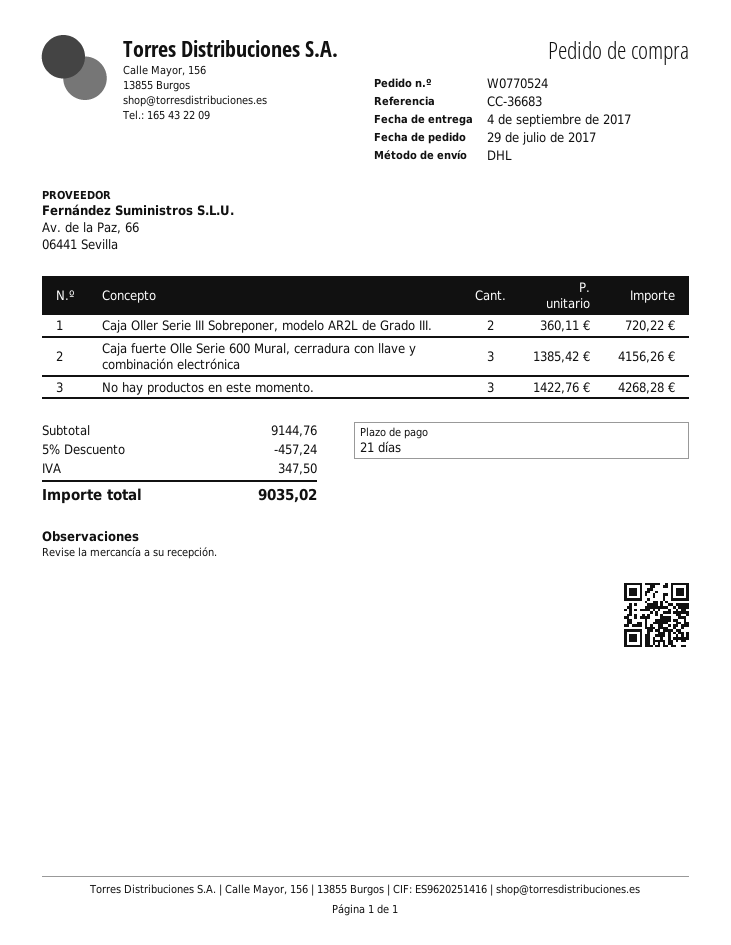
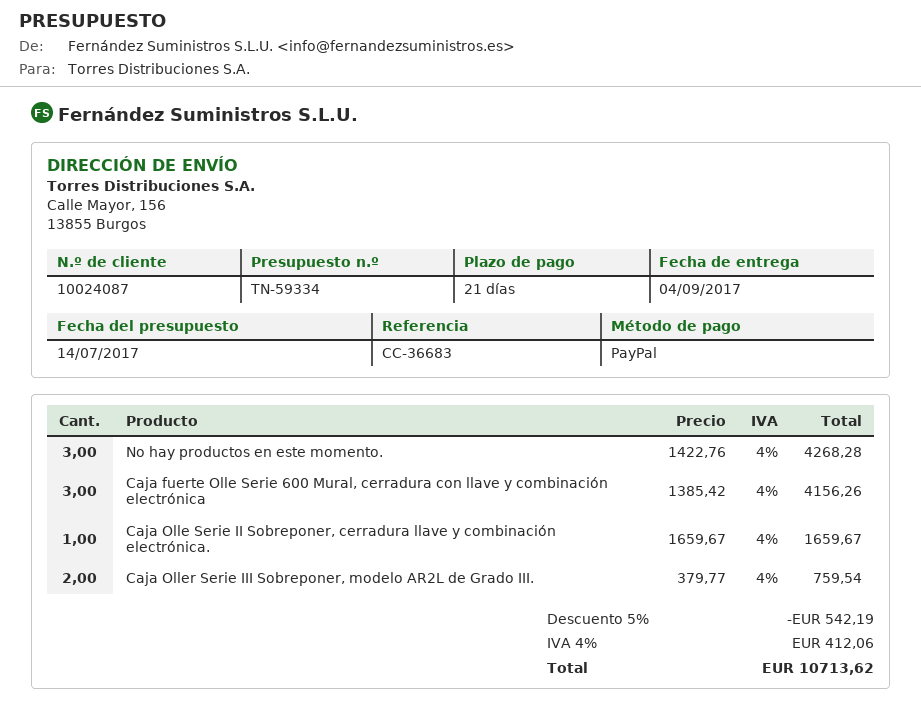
Caja Oller Serie III Sobreponer, modelo AR2L de Grado III.: 2 x 360.11 = 720.22 -> 2 x 379.77 = 759.54
Caja Olle Serie II Sobreponer, cerradura llave y combinación electrónica.: none -> 1 x 1659.67 = 1659.67
discount: 5% = 457.24 -> 5% = 542.19
tax: 347.50 -> 412.06
total: 9035.02 -> 10713.62

